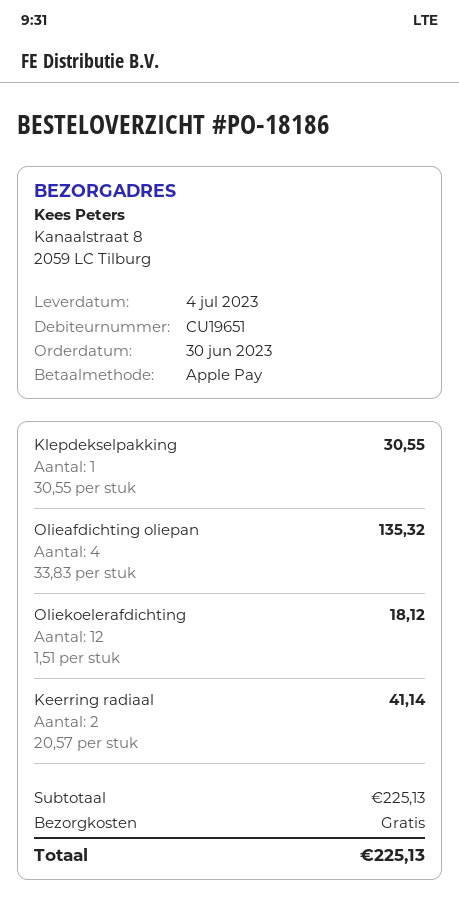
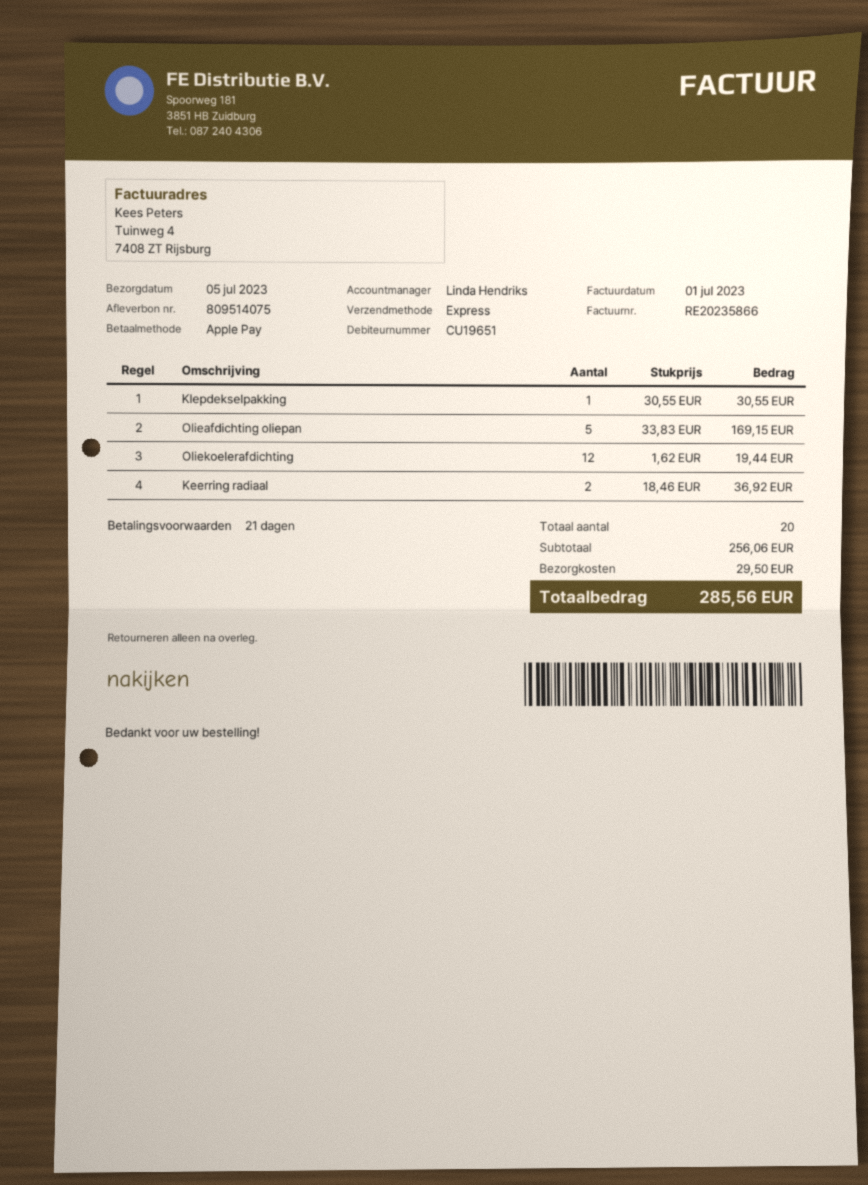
delivery date: 2023-07-04 -> 2023-07-05
Olieafdichting oliepan: 4 x 33.83 = 135.32 -> 5 x 33.83 = 169.15
Oliekoelerafdichting: 12 x 1.51 = 18.12 -> 12 x 1.62 = 19.44
Keerring radiaal: 2 x 20.57 = 41.14 -> 2 x 18.46 = 36.92
subtotal: 225.13 -> 256.06
shipping: 0.00 -> 29.50
total: 225.13 -> 285.56

